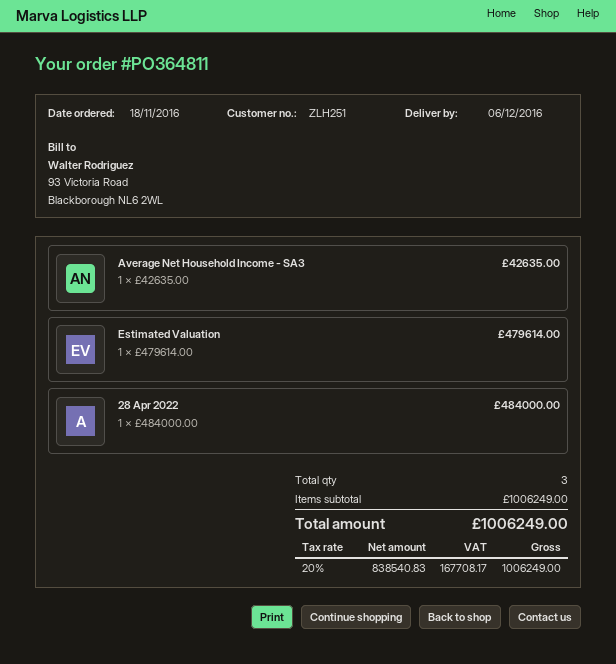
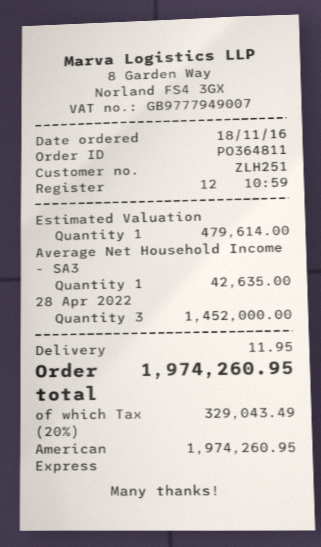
28 Apr 2022: 1 for 484000.00 -> 3 for 1452000.00
shipping: none -> 11.95
tax: 20% = 167708.17 -> 20% = 329043.49
total: 1006249.00 -> 1974260.95

